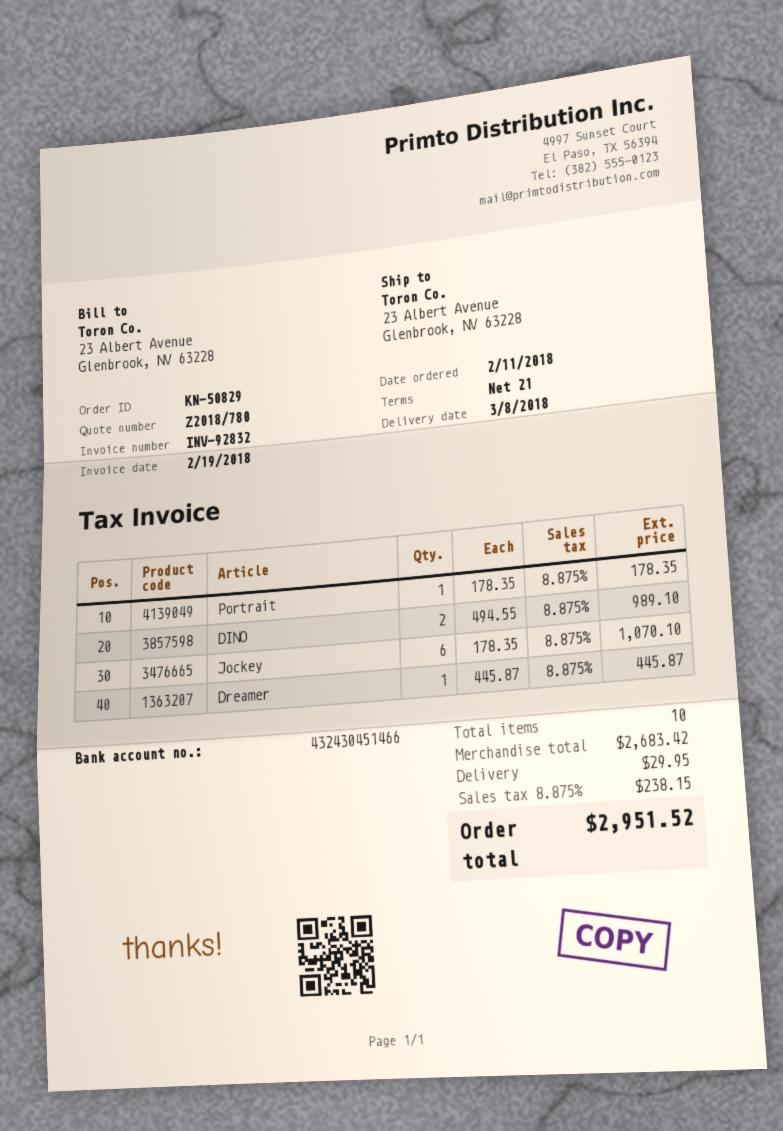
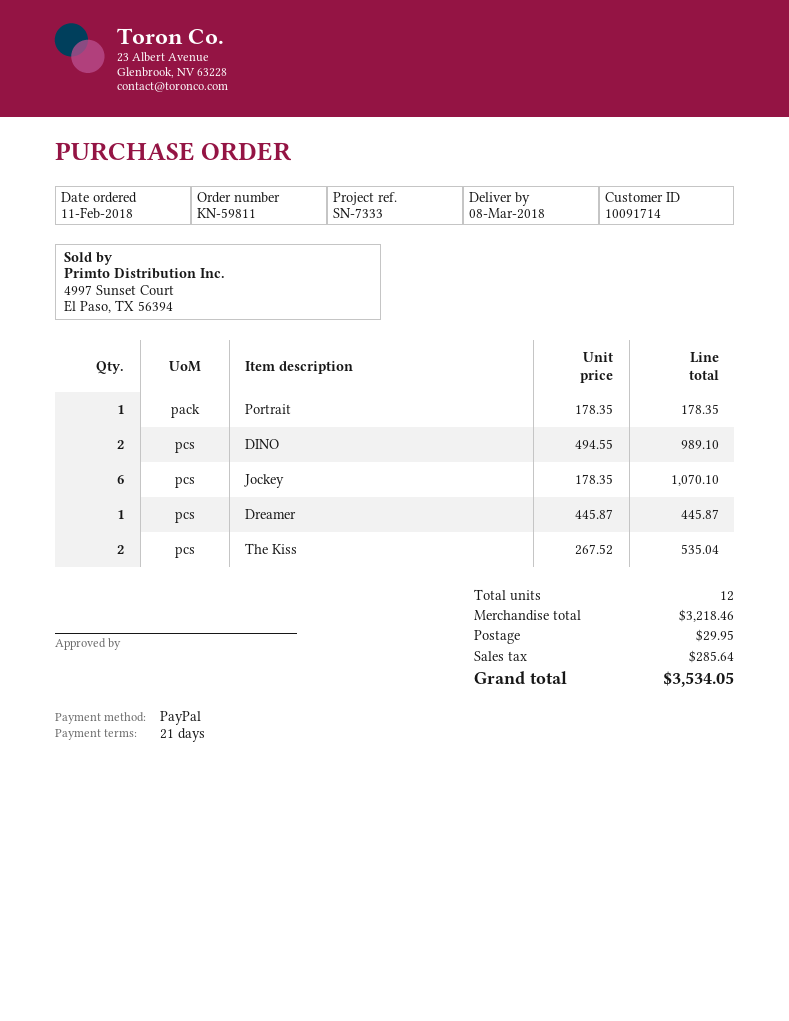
order number: KN-50829 -> KN-59811
The Kiss: none -> 2 x 267.52 = 535.04
total quantity: 10 -> 12
subtotal: 2683.42 -> 3218.46
tax: 238.15 -> 285.64
total: 2951.52 -> 3534.05

